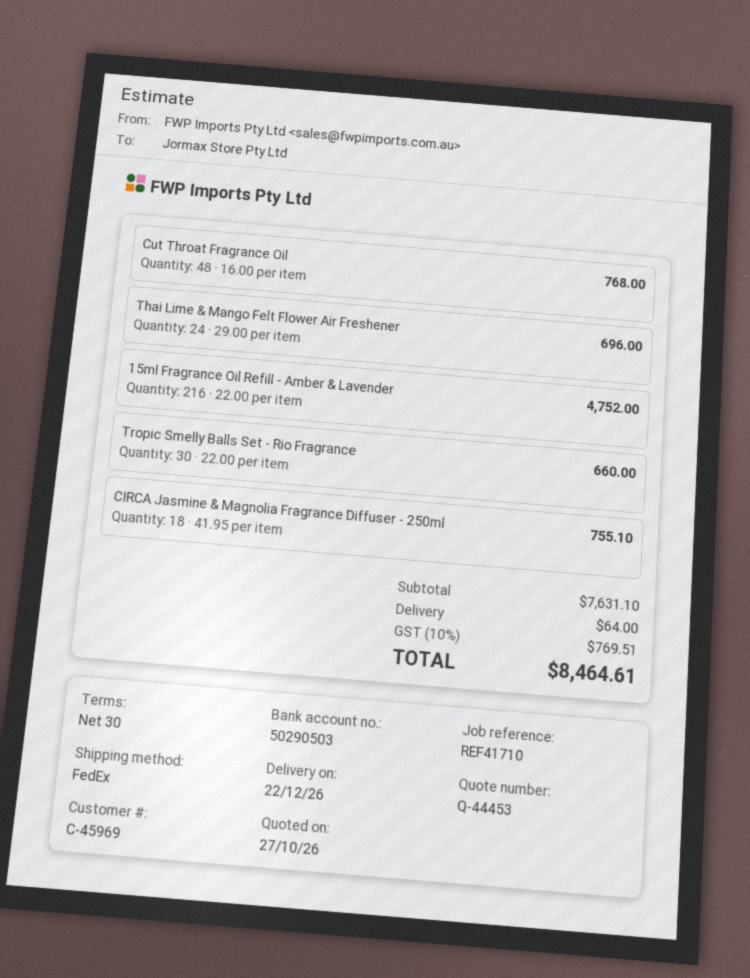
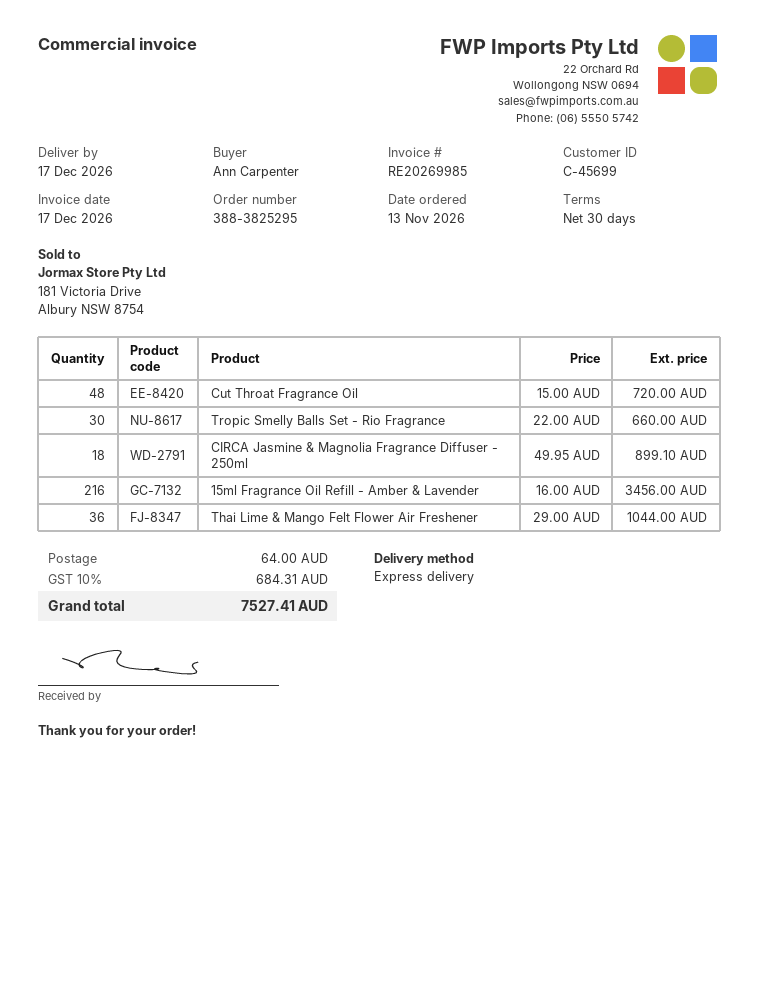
delivery date: 2026-12-22 -> 2026-12-17
customer number: C-45969 -> C-45699
shipping method: FedEx -> express
Cut Throat Fragrance Oil: 48 x 16.00 = 768.00 -> 48 x 15.00 = 720.00
Thai Lime & Mango Felt Flower Air Freshener: 24 x 29.00 = 696.00 -> 36 x 29.00 = 1044.00
15ml Fragrance Oil Refill - Amber & Lavender: 216 x 22.00 = 4752.00 -> 216 x 16.00 = 3456.00
CIRCA Jasmine & Magnolia Fragrance Diffuser - 250ml: 18 x 41.95 = 755.10 -> 18 x 49.95 = 899.10
tax: 10% = 769.51 -> 10% = 684.31
total: 8464.61 -> 7527.41

